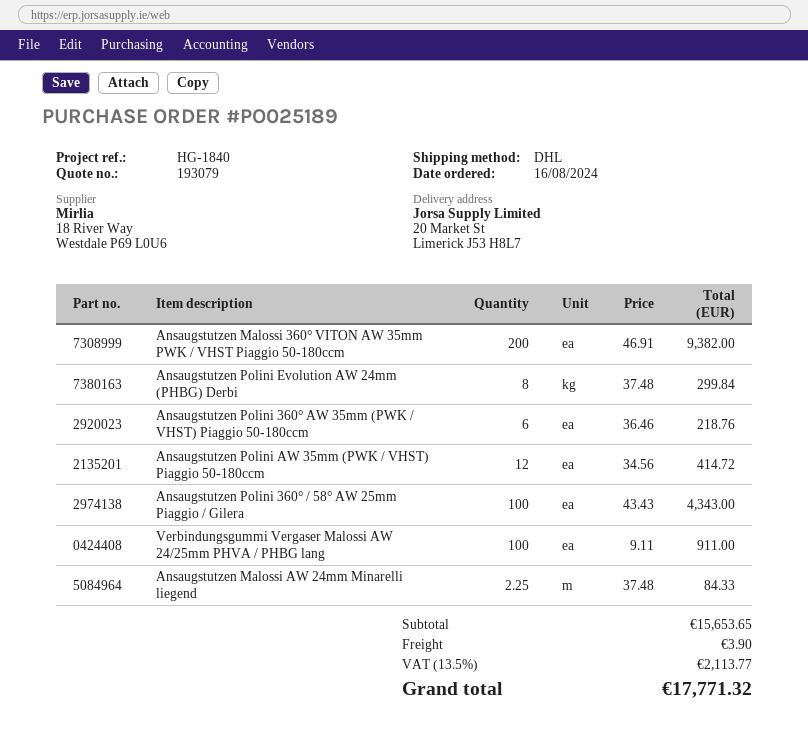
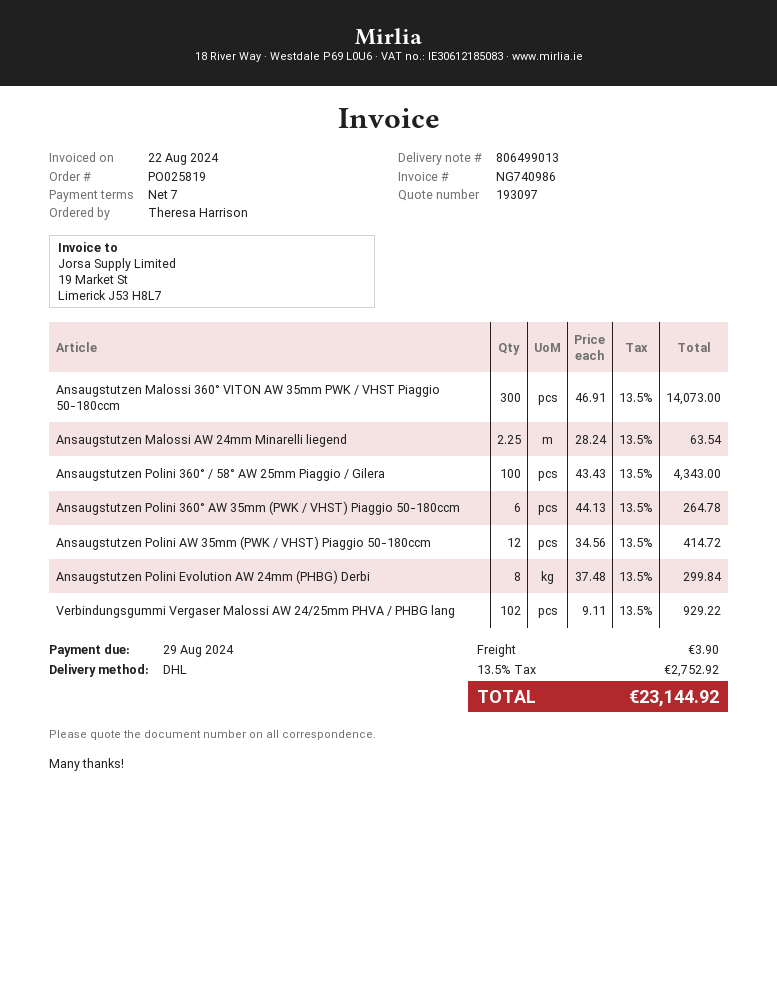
quote number: 193079 -> 193097
order number: PO025189 -> PO025819
Ansaugstutzen Malossi 360° VITON AW 35mm PWK / VHST Piaggio 50-180ccm: 200 x 46.91 = 9382.00 -> 300 x 46.91 = 14073.00
Ansaugstutzen Polini 360° AW 35mm (PWK / VHST) Piaggio 50-180ccm: 6 x 36.46 = 218.76 -> 6 x 44.13 = 264.78
Verbindungsgummi Vergaser Malossi AW 24/25mm PHVA / PHBG lang: 100 x 9.11 = 911.00 -> 102 x 9.11 = 929.22
Ansaugstutzen Malossi AW 24mm Minarelli liegend: 2.25 x 37.48 = 84.33 -> 2.25 x 28.24 = 63.54
tax: 13.5% = 2113.77 -> 13.5% = 2752.92
total: 17771.32 -> 23144.92

